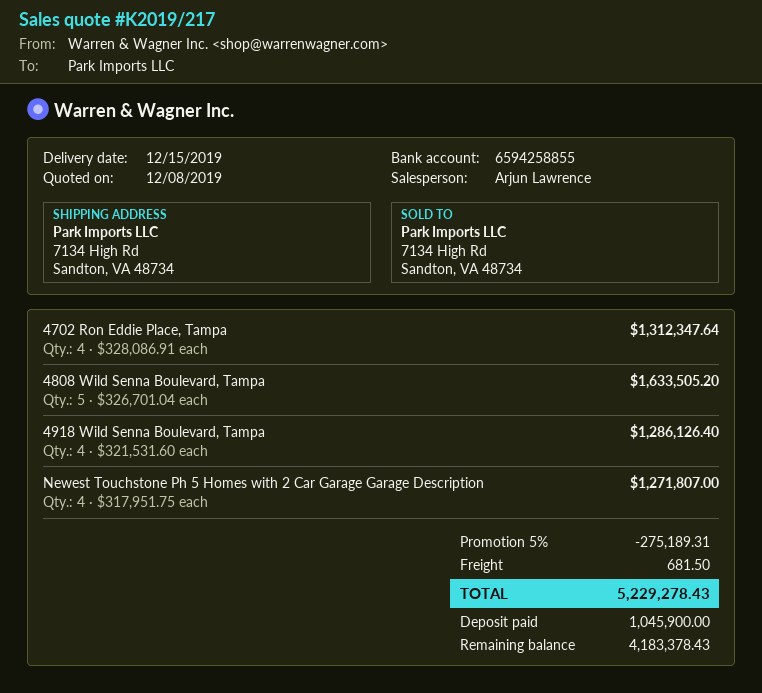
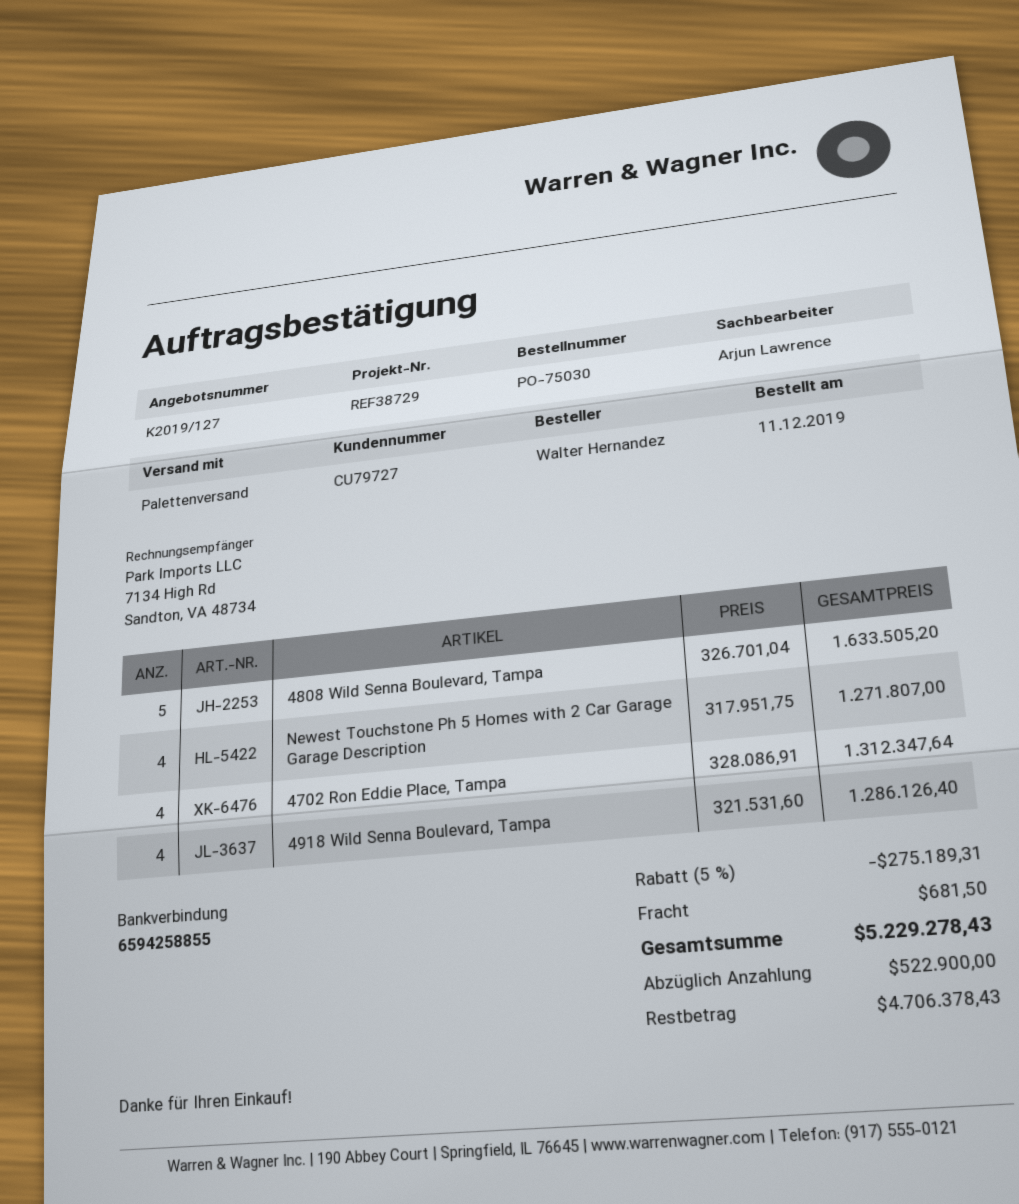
quote number: K2019/217 -> K2019/127
deposit: 1045900.00 -> 522900.00
balance: 4183378.43 -> 4706378.43

